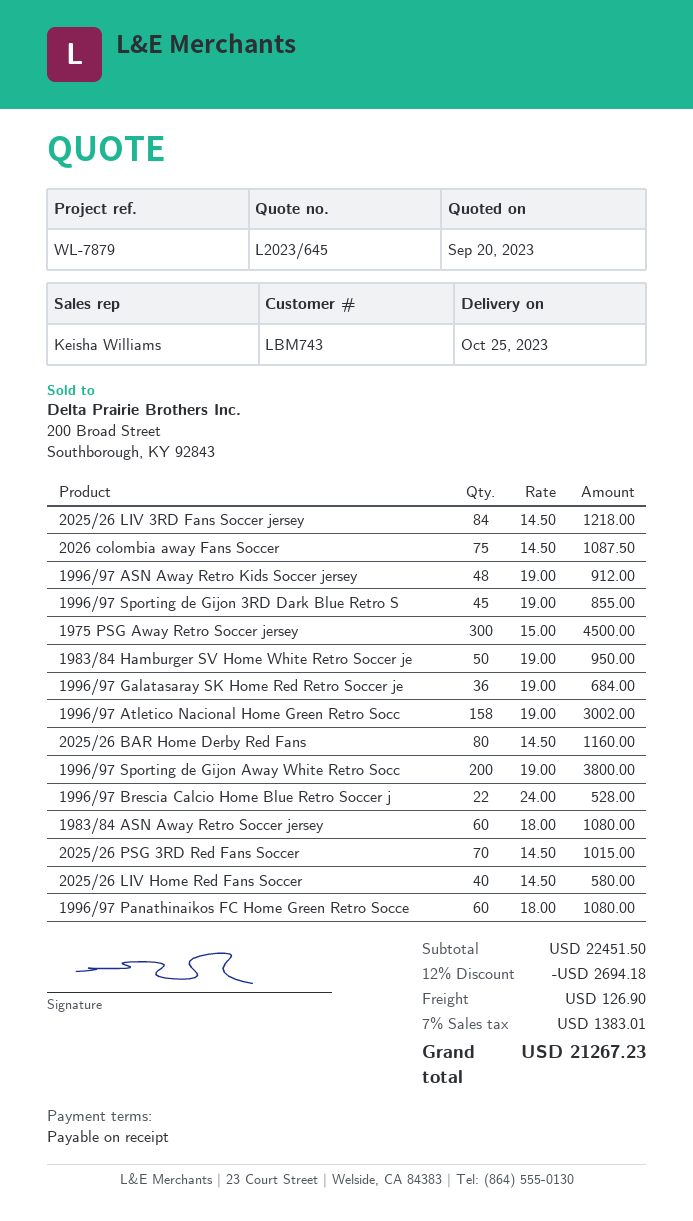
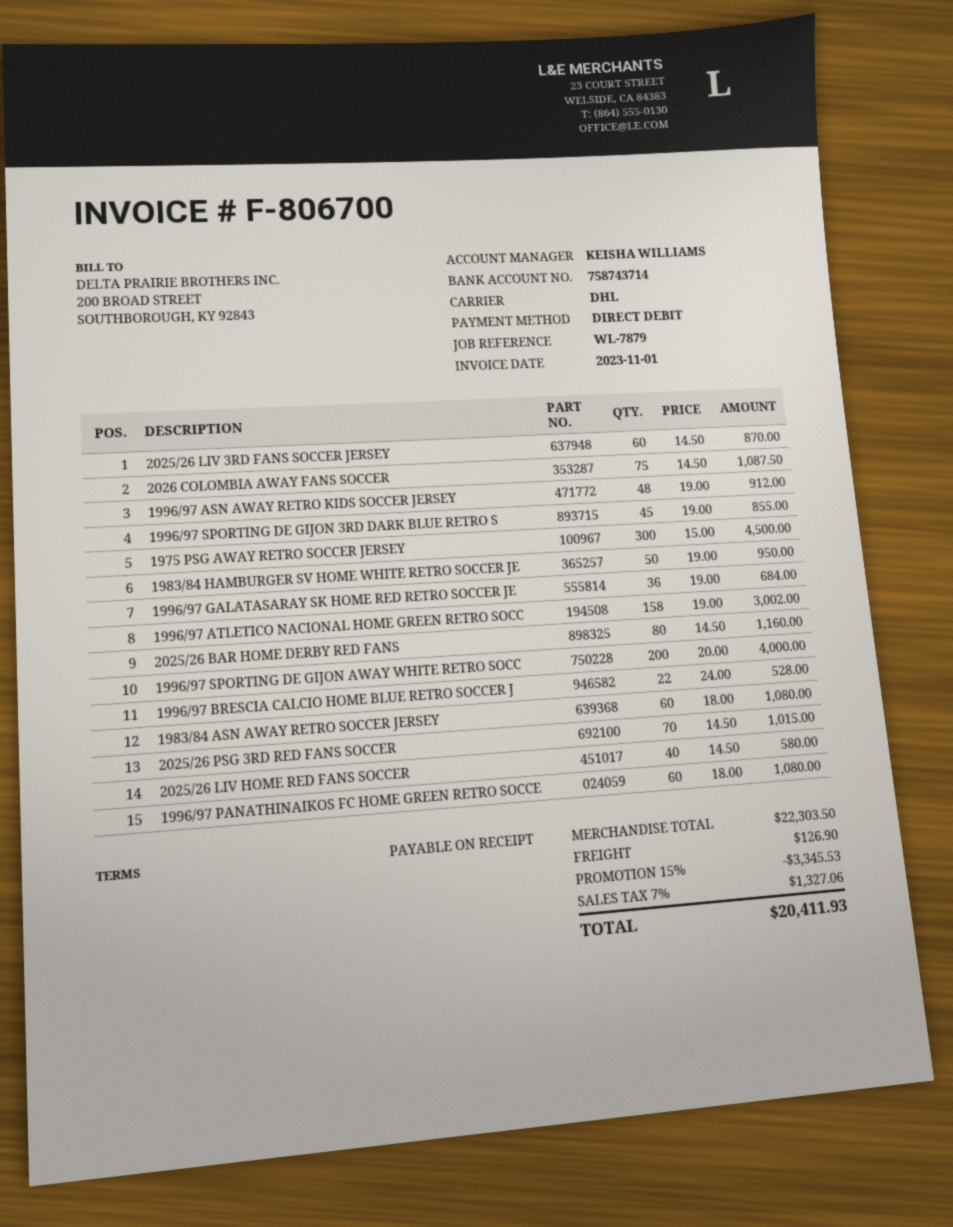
2025/26 LIV 3RD Fans Soccer jersey: 84 x 14.50 = 1218.00 -> 60 x 14.50 = 870.00
1996/97 Sporting de Gijon Away White Retro Socc: 200 x 19.00 = 3800.00 -> 200 x 20.00 = 4000.00
subtotal: 22451.50 -> 22303.50
discount: 12% = 2694.18 -> 15% = 3345.53
tax: 7% = 1383.01 -> 7% = 1327.06
total: 21267.23 -> 20411.93

